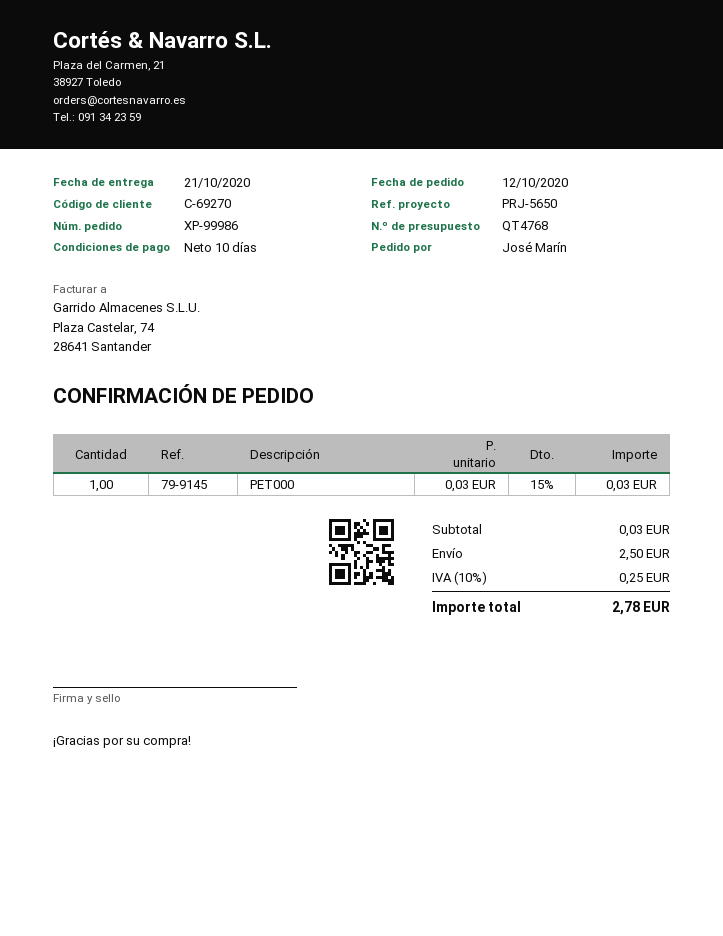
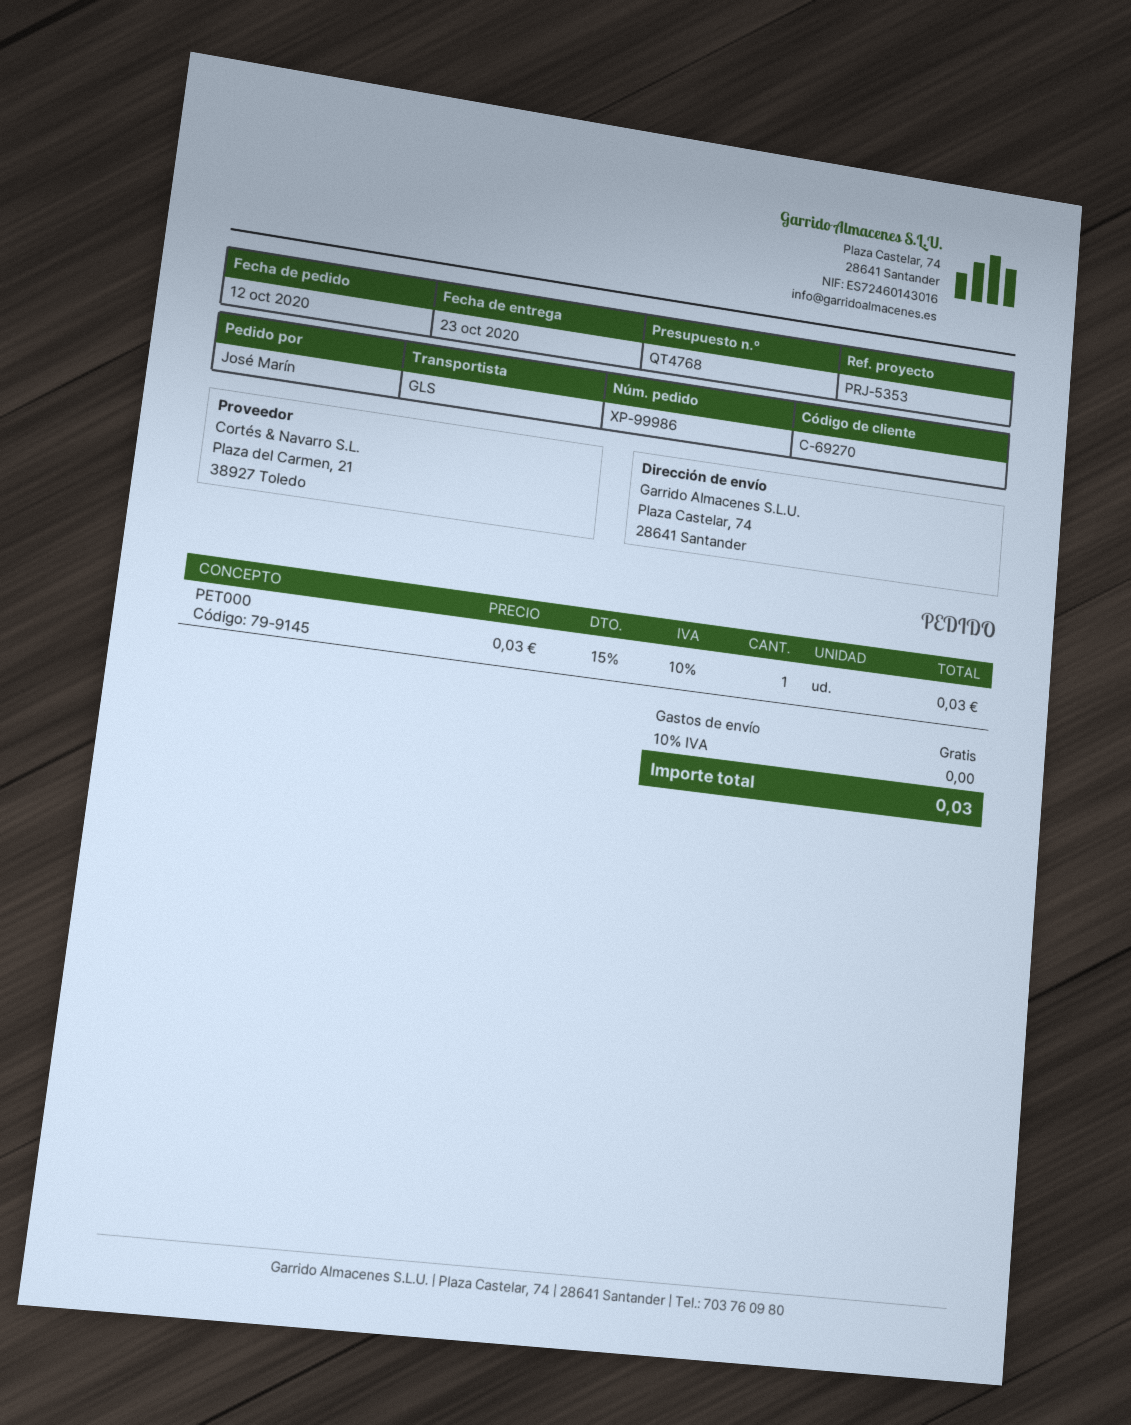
delivery date: 2020-10-21 -> 2020-10-23
reference: PRJ-5650 -> PRJ-5353
shipping: 2.50 -> 0.00
tax: 10% = 0.25 -> 10% = 0.00
total: 2.78 -> 0.03

